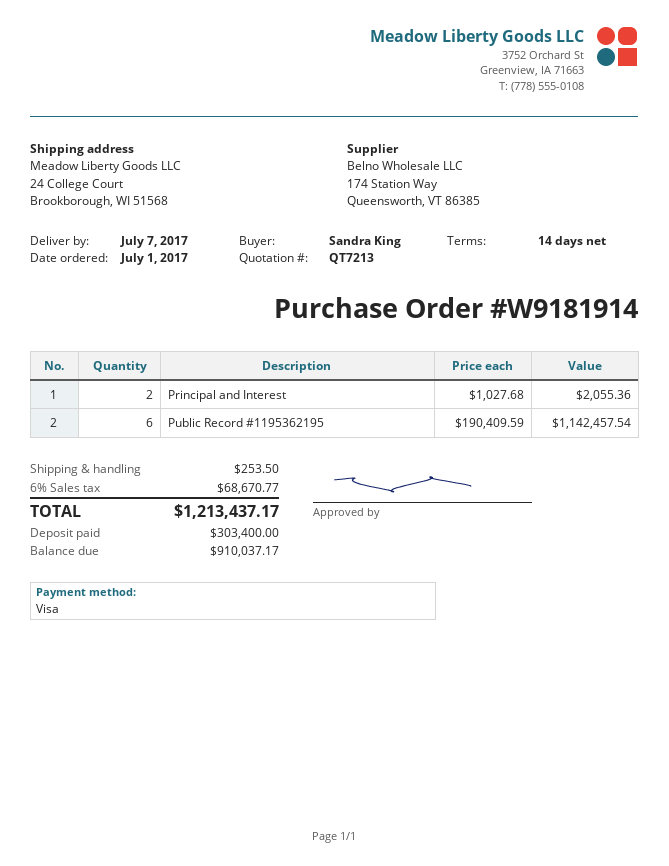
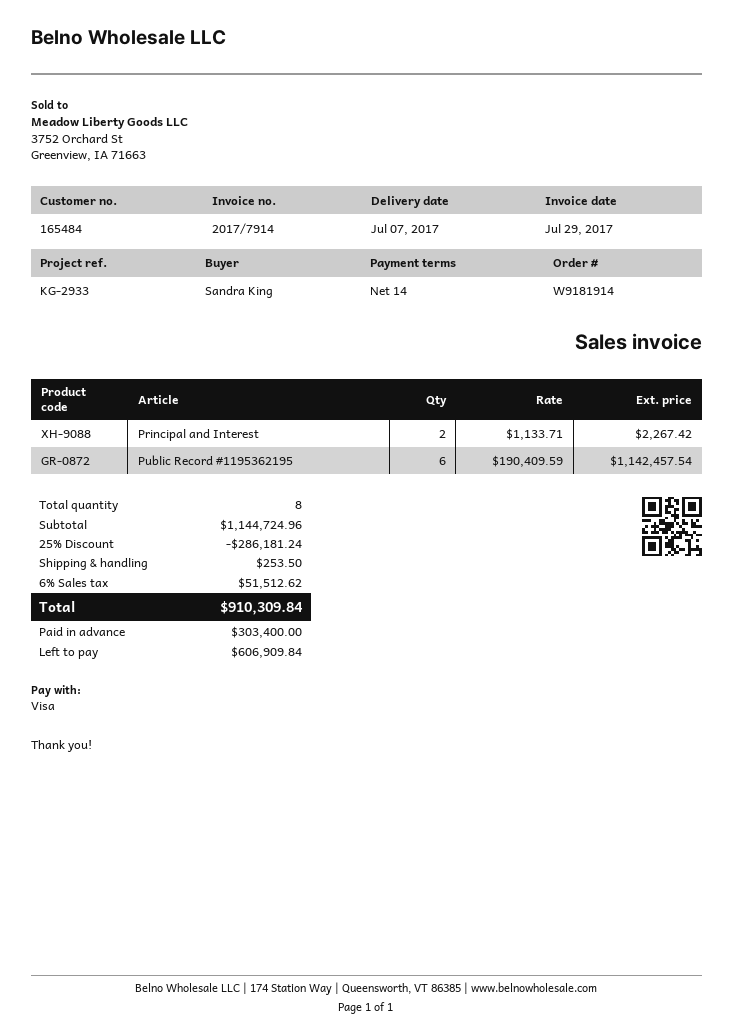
Principal and Interest: 2 x 1027.68 = 2055.36 -> 2 x 1133.71 = 2267.42
discount: none -> 25% = 286181.24
tax: 6% = 68670.77 -> 6% = 51512.62
total: 1213437.17 -> 910309.84
balance: 910037.17 -> 606909.84

